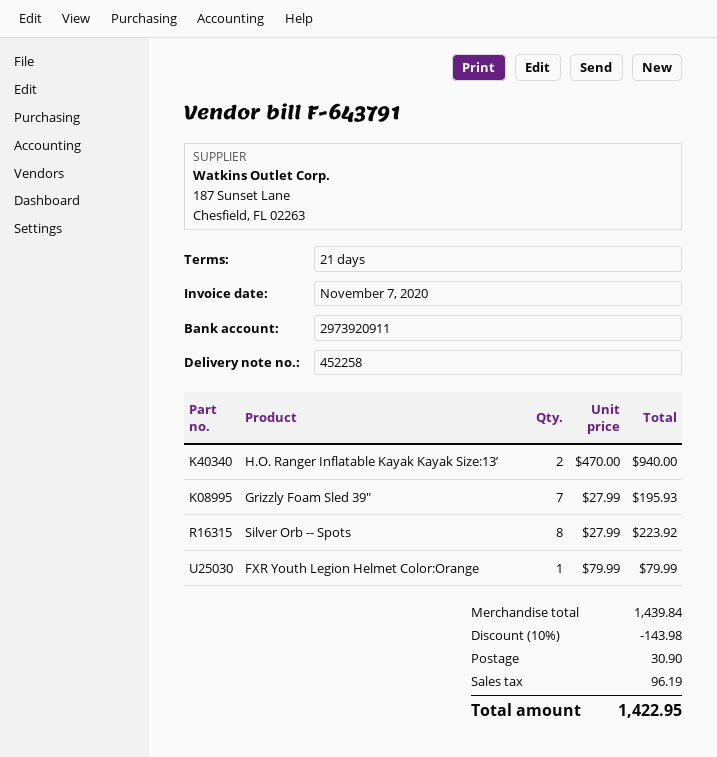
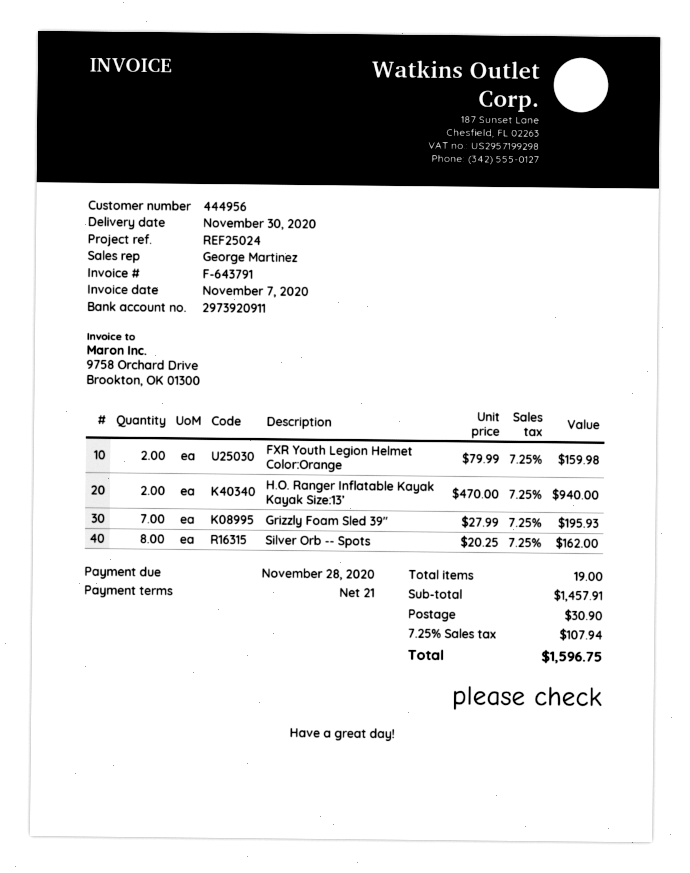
Silver Orb -- Spots: 8 x 27.99 = 223.92 -> 8 x 20.25 = 162.00
FXR Youth Legion Helmet Color:Orange: 1 x 79.99 = 79.99 -> 2 x 79.99 = 159.98
subtotal: 1439.84 -> 1457.91
discount: 10% = 143.98 -> none
tax: 96.19 -> 107.94
total: 1422.95 -> 1596.75

